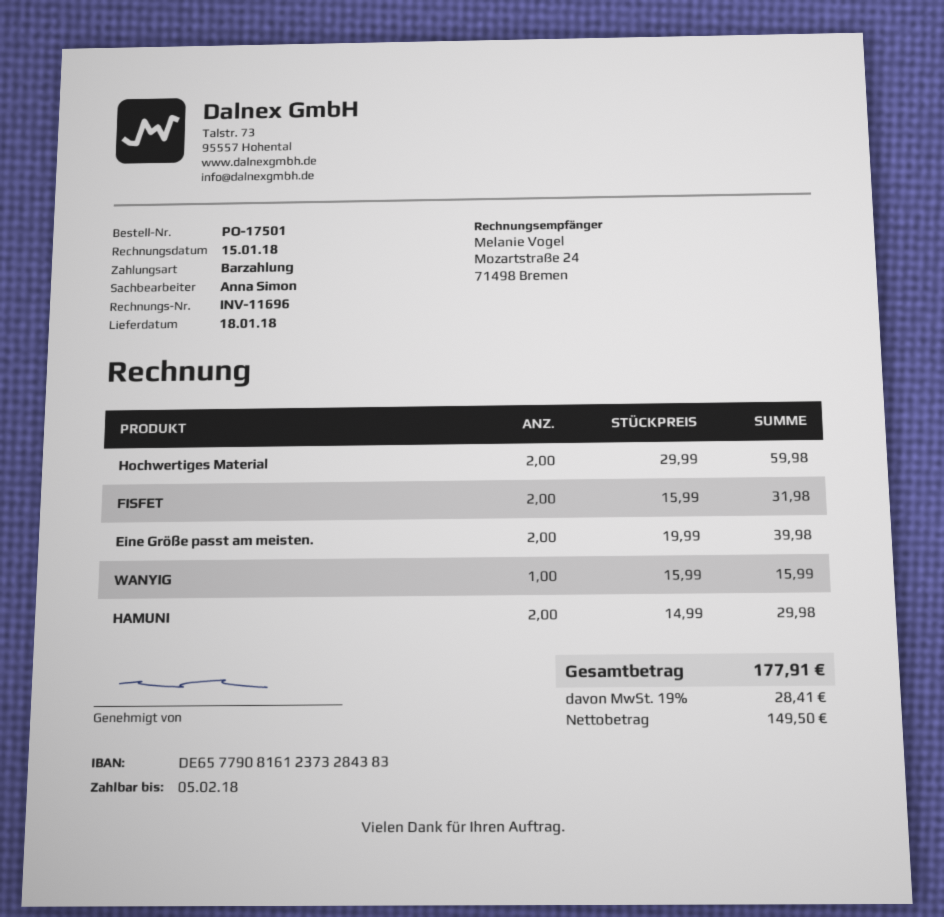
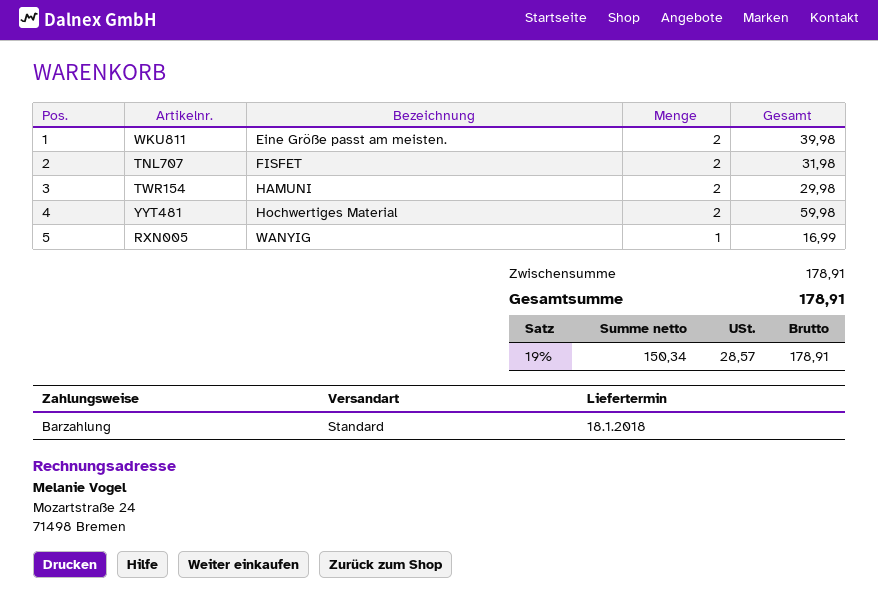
WANYIG: 1 for 15.99 -> 1 for 16.99
net: 149.50 -> 150.34
tax: 19% = 28.41 -> 19% = 28.57
total: 177.91 -> 178.91

